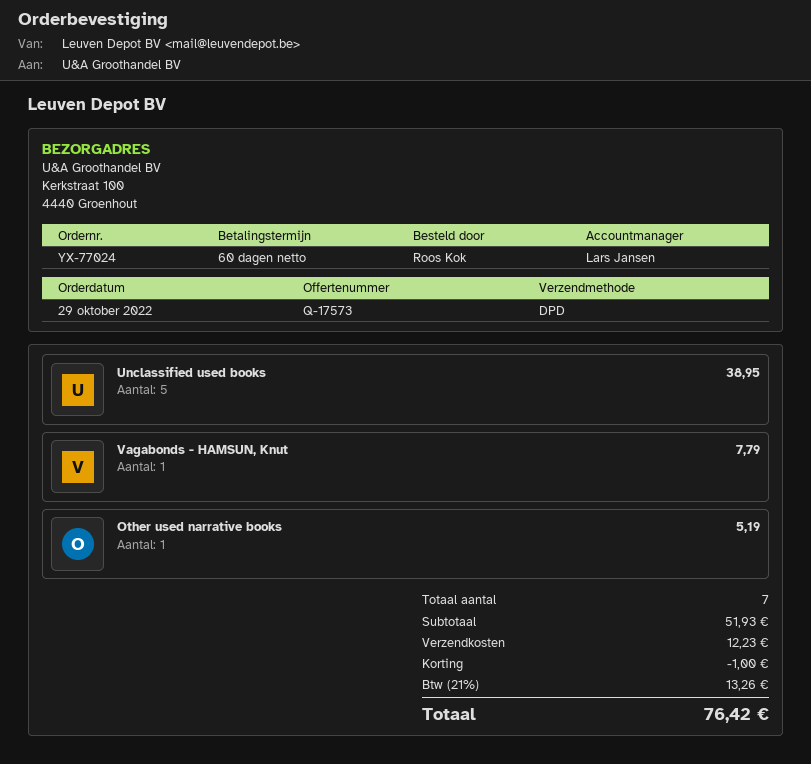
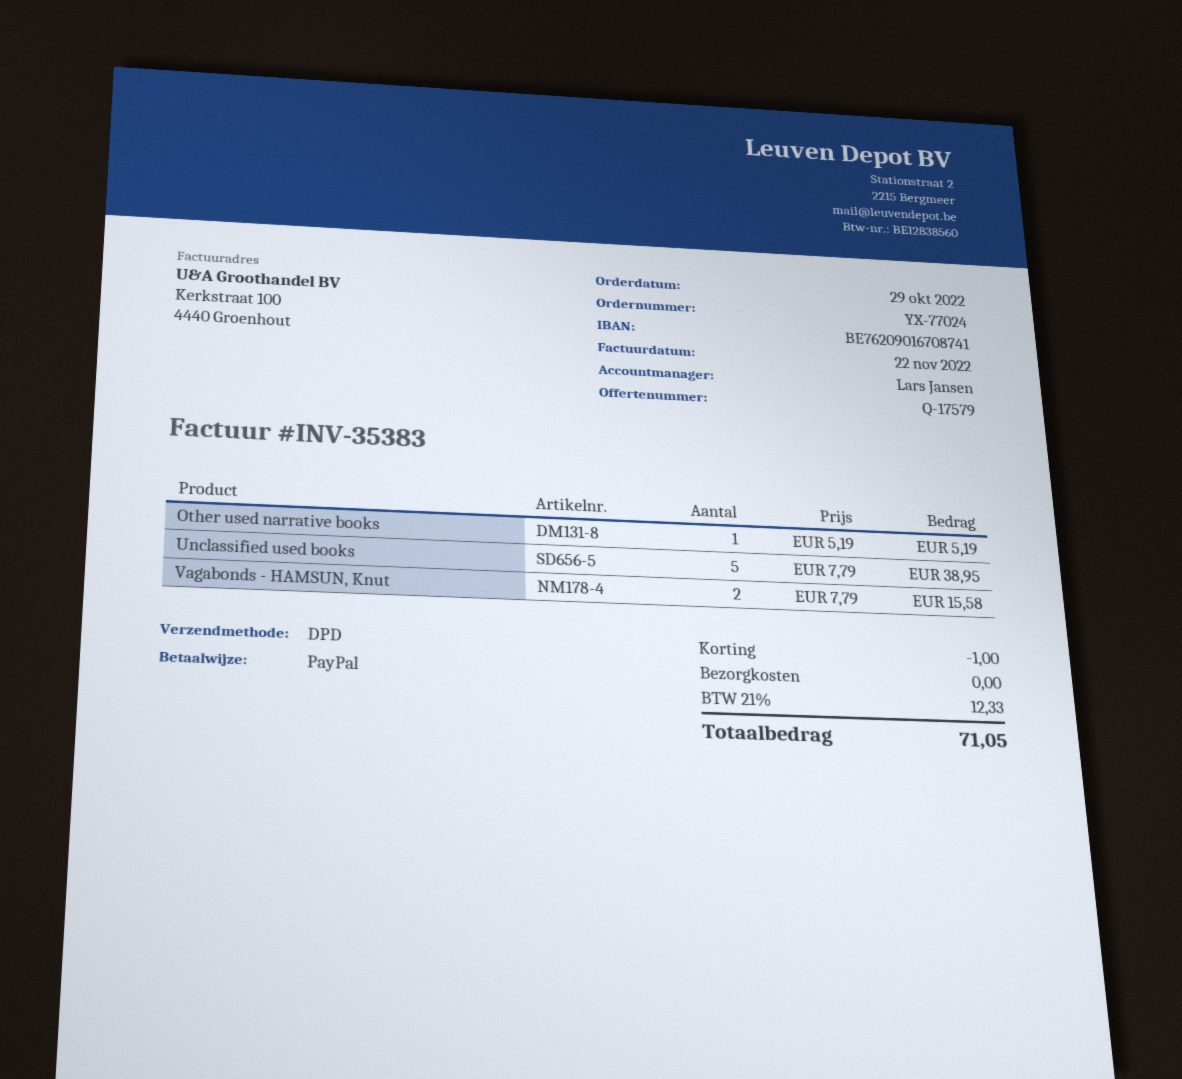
quote number: Q-17573 -> Q-17579
Vagabonds - HAMSUN, Knut: 1 for 7.79 -> 2 for 15.58
shipping: 12.23 -> 0.00
tax: 21% = 13.26 -> 21% = 12.33
total: 76.42 -> 71.05

